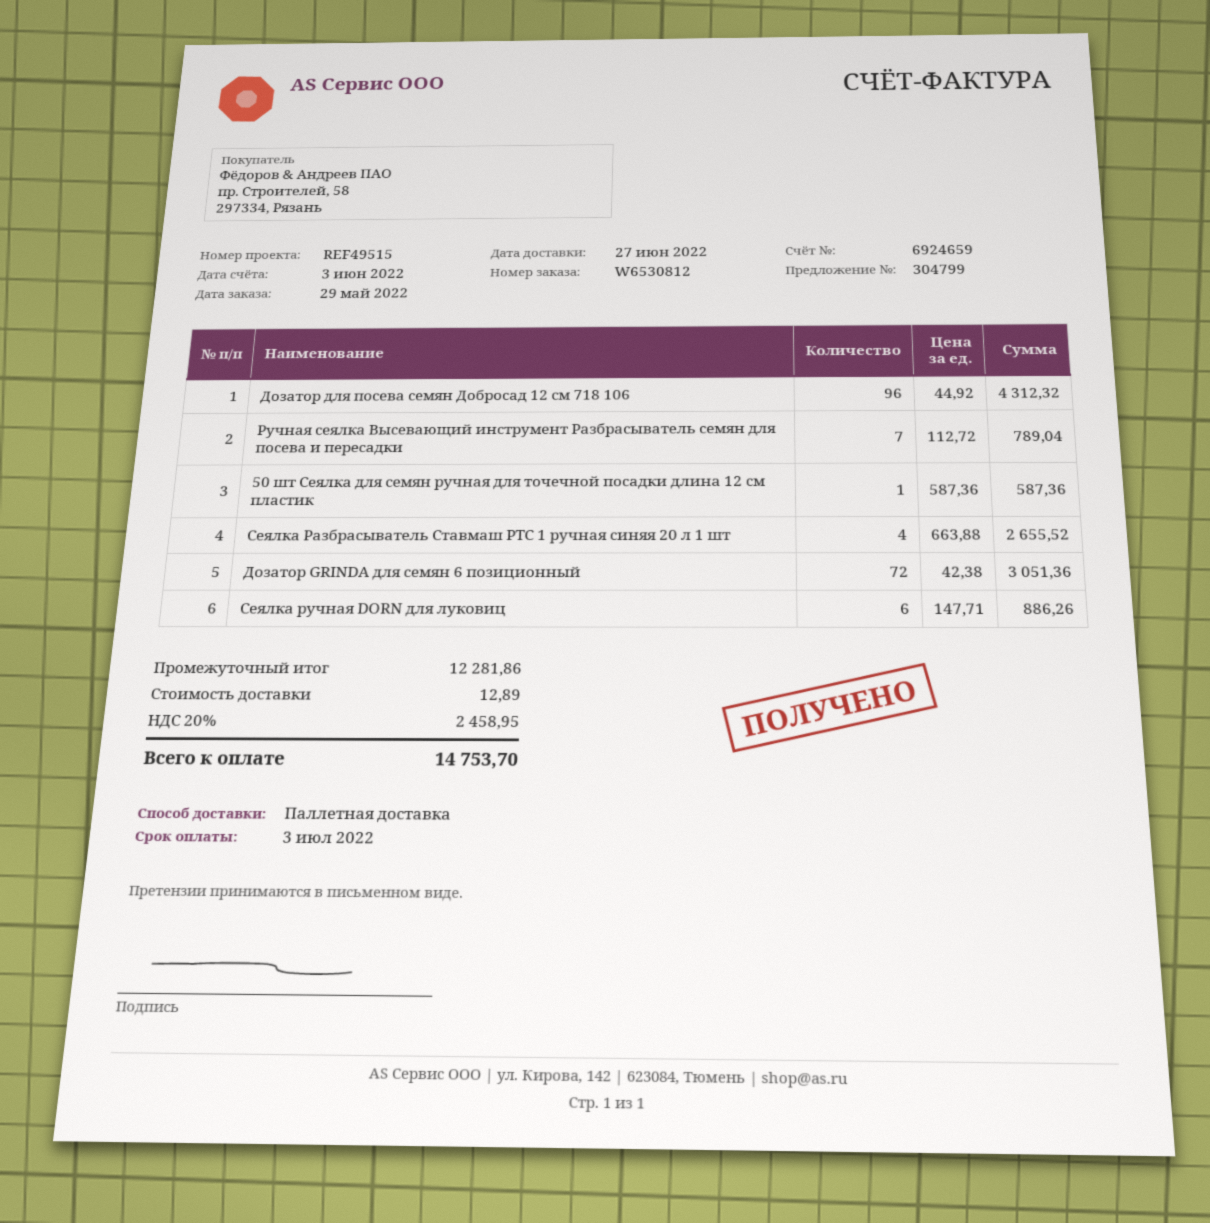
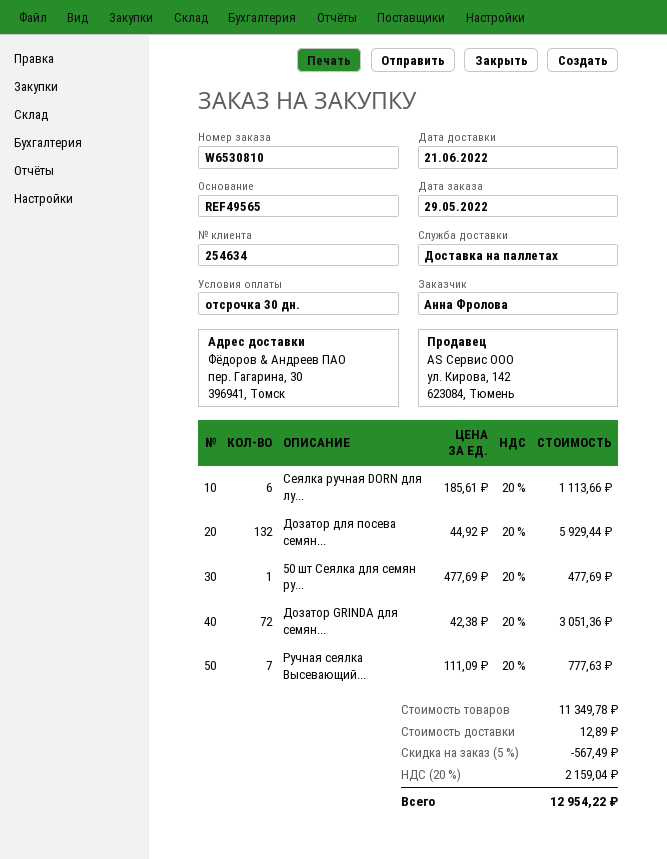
order number: W6530812 -> W6530810
delivery date: 2022-06-27 -> 2022-06-21
reference: REF49515 -> REF49565
Дозатор для посева семян Добросад 12 см 718 106: 96 x 44.92 = 4312.32 -> 132 x 44.92 = 5929.44
Ручная сеялка Высевающий инструмент Разбрасыватель семян для посева и пересадки: 7 x 112.72 = 789.04 -> 7 x 111.09 = 777.63
50 шт Сеялка для семян ручная для точечной посадки длина 12 см пластик: 1 x 587.36 = 587.36 -> 1 x 477.69 = 477.69
Сеялка Разбрасыватель Ставмаш РТС 1 ручная синяя 20 л 1 шт: 4 x 663.88 = 2655.52 -> none
Сеялка ручная DORN для луковиц: 6 x 147.71 = 886.26 -> 6 x 185.61 = 1113.66
subtotal: 12281.86 -> 11349.78
discount: none -> 5% = 567.49
tax: 20% = 2458.95 -> 20% = 2159.04
total: 14753.70 -> 12954.22

